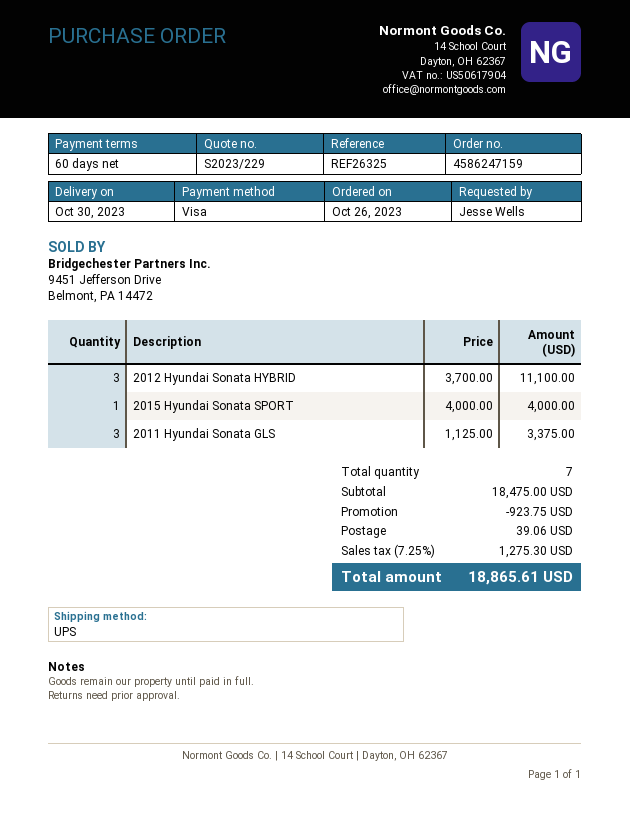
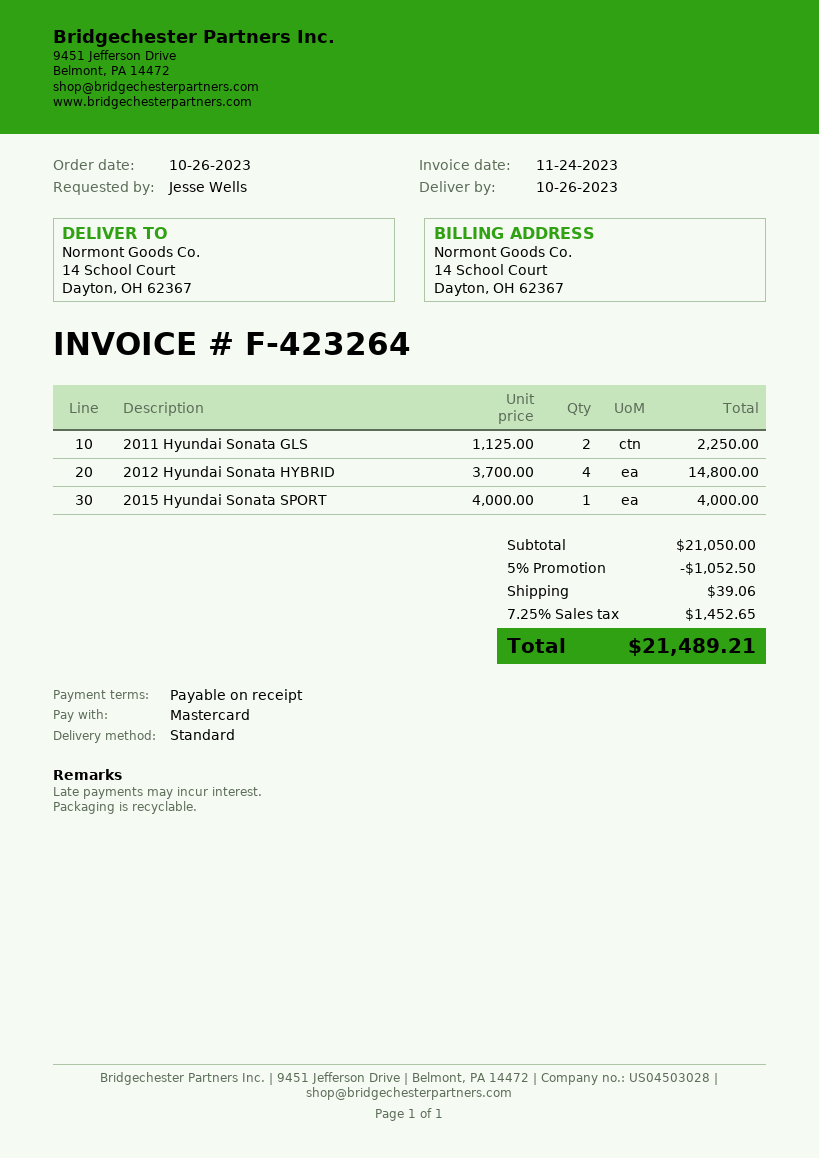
delivery date: 2023-10-30 -> 2023-10-26
payment terms: 60 days -> on receipt
payment method: Visa -> Mastercard
shipping method: UPS -> standard
2012 Hyundai Sonata HYBRID: 3 x 3700.00 = 11100.00 -> 4 x 3700.00 = 14800.00
2011 Hyundai Sonata GLS: 3 x 1125.00 = 3375.00 -> 2 x 1125.00 = 2250.00
subtotal: 18475.00 -> 21050.00
discount: 923.75 -> 1052.50
tax: 7.25% = 1275.30 -> 7.25% = 1452.65
total: 18865.61 -> 21489.21

